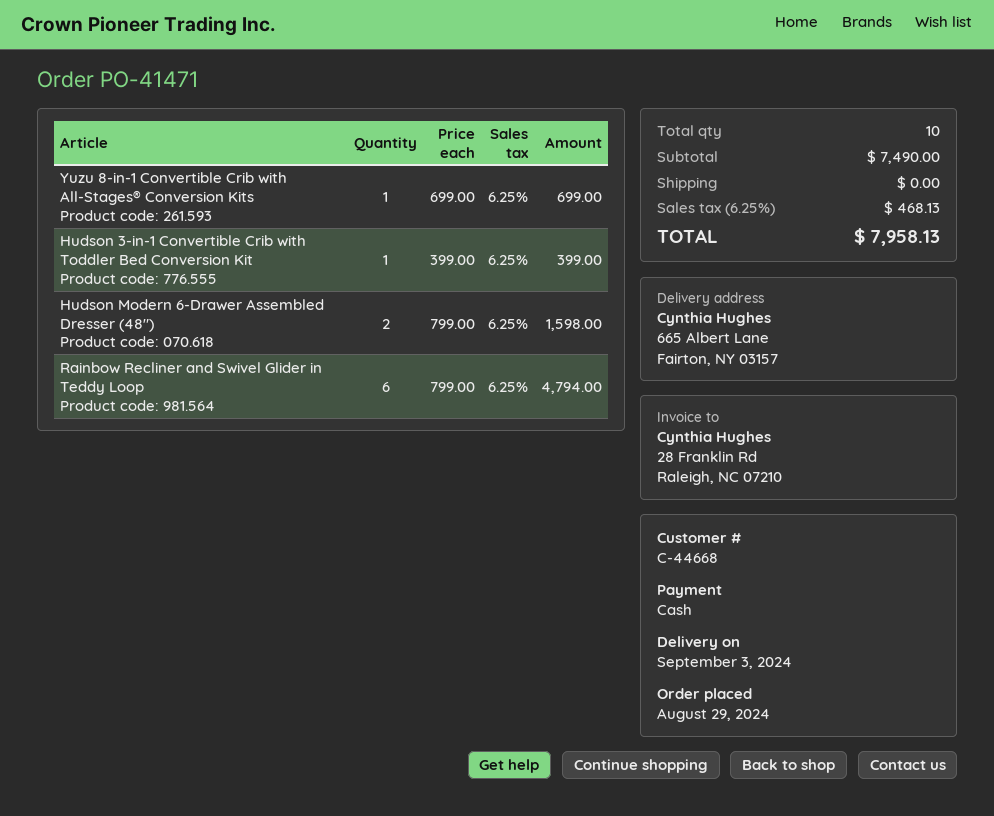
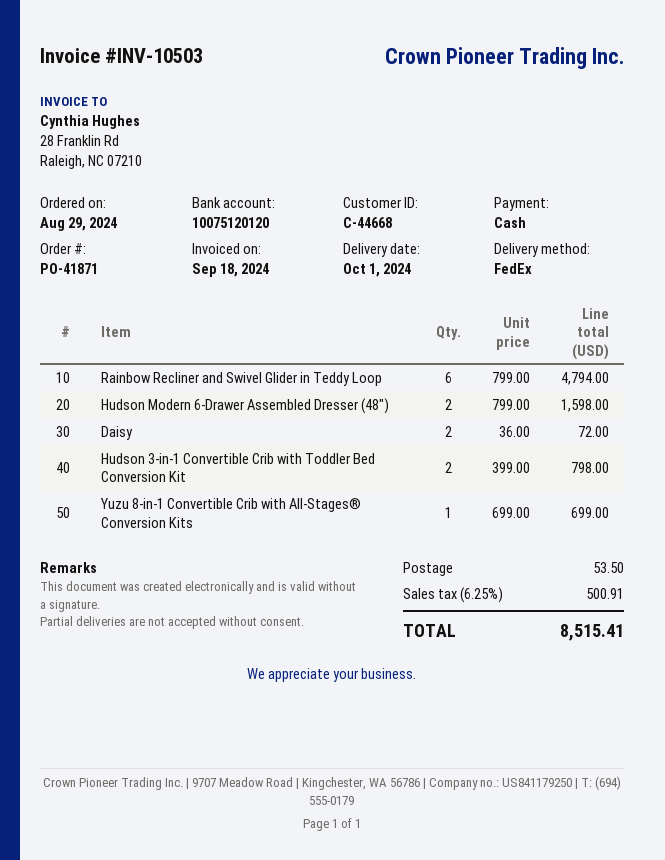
order number: PO-41471 -> PO-41871
delivery date: 2024-09-03 -> 2024-10-01
Hudson 3-in-1 Convertible Crib with Toddler Bed Conversion Kit: 1 x 399.00 = 399.00 -> 2 x 399.00 = 798.00
Daisy: none -> 2 x 36.00 = 72.00
shipping: 0.00 -> 53.50
tax: 6.25% = 468.13 -> 6.25% = 500.91
total: 7958.13 -> 8515.41

